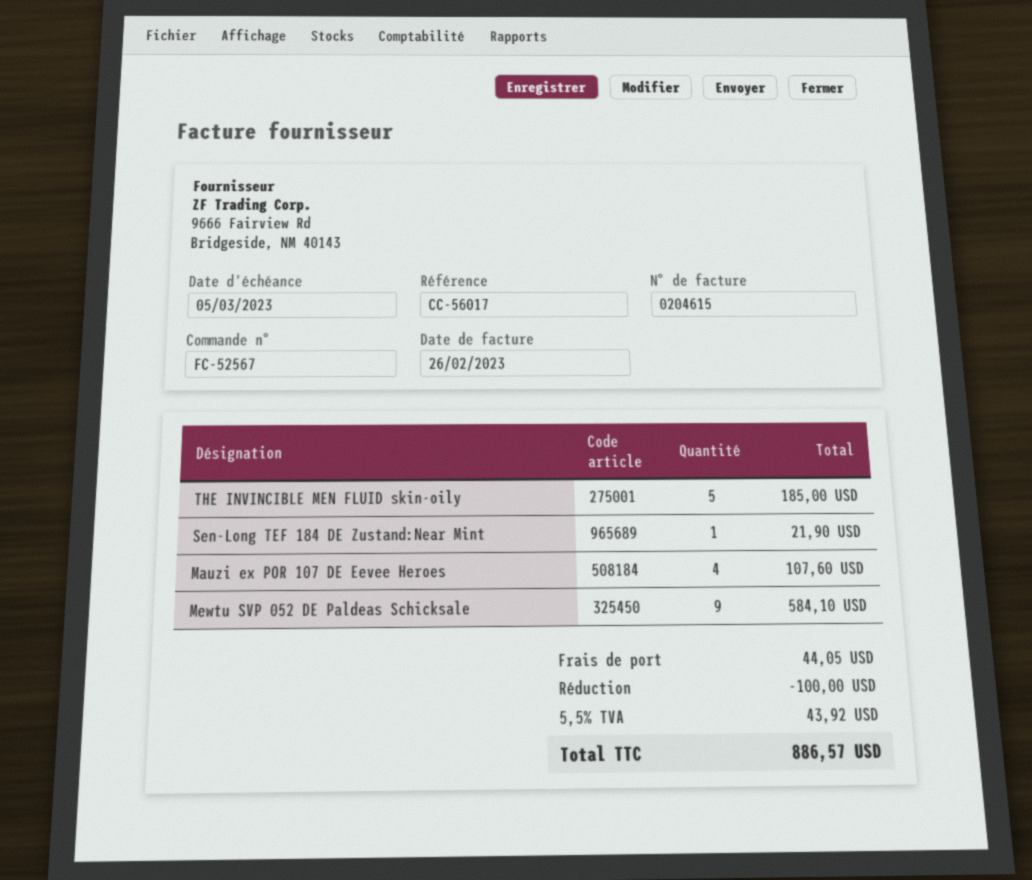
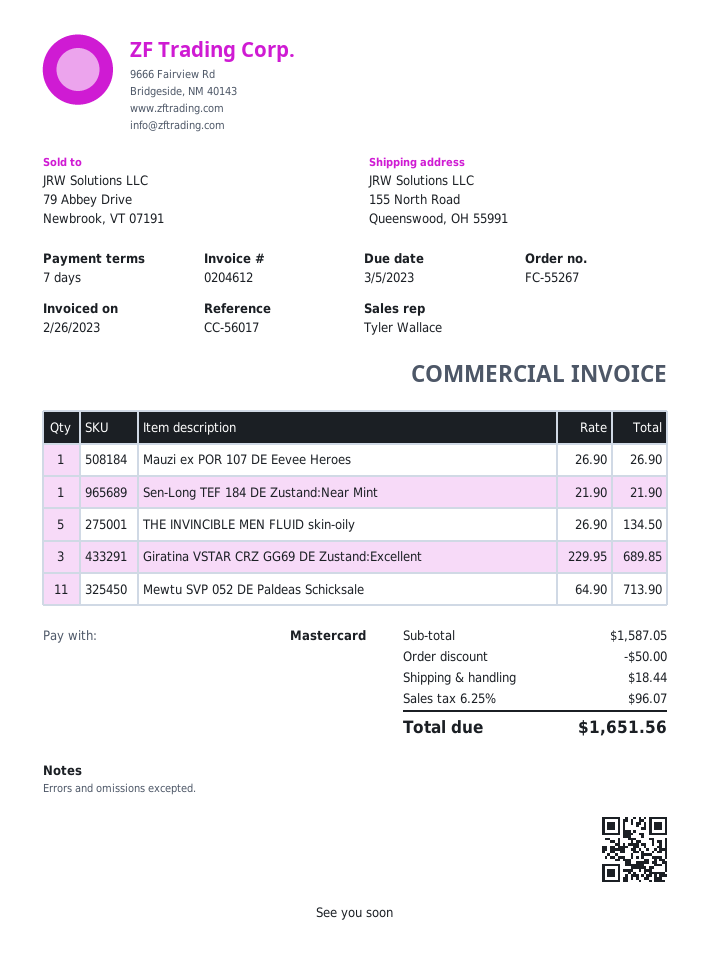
order number: FC-52567 -> FC-55267
invoice number: 0204615 -> 0204612
THE INVINCIBLE MEN FLUID skin-oily: 5 for 185.00 -> 5 for 134.50
Mauzi ex POR 107 DE Eevee Heroes: 4 for 107.60 -> 1 for 26.90
Mewtu SVP 052 DE Paldeas Schicksale: 9 for 584.10 -> 11 for 713.90
Giratina VSTAR CRZ GG69 DE Zustand:Excellent: none -> 3 for 689.85
discount: 100.00 -> 50.00
shipping: 44.05 -> 18.44
tax: 5.5% = 43.92 -> 6.25% = 96.07
total: 886.57 -> 1651.56

